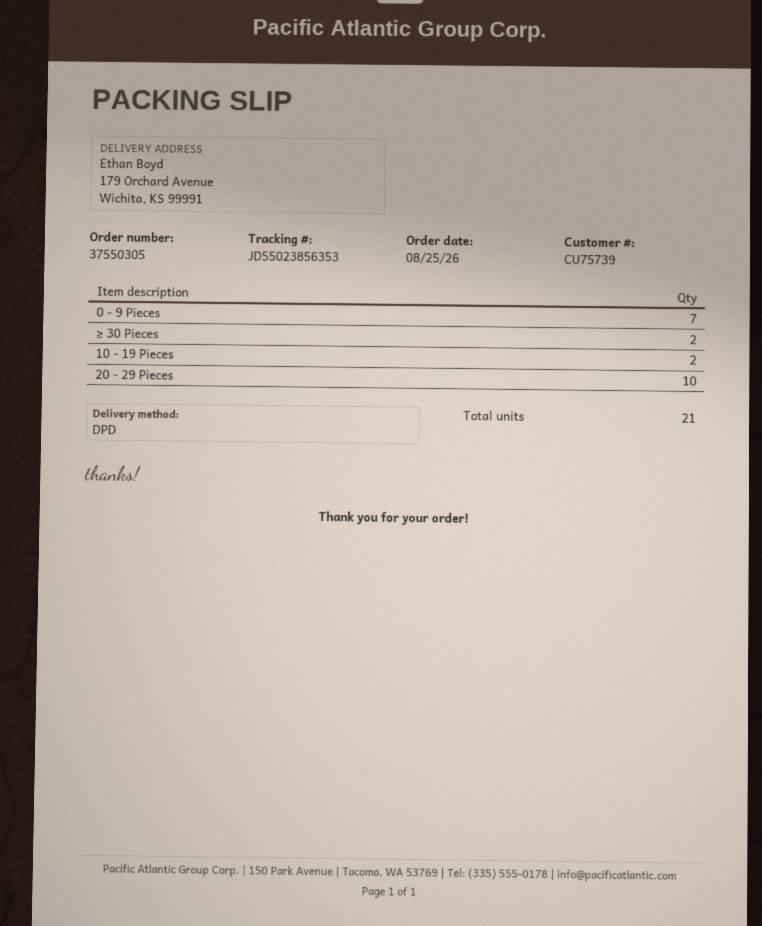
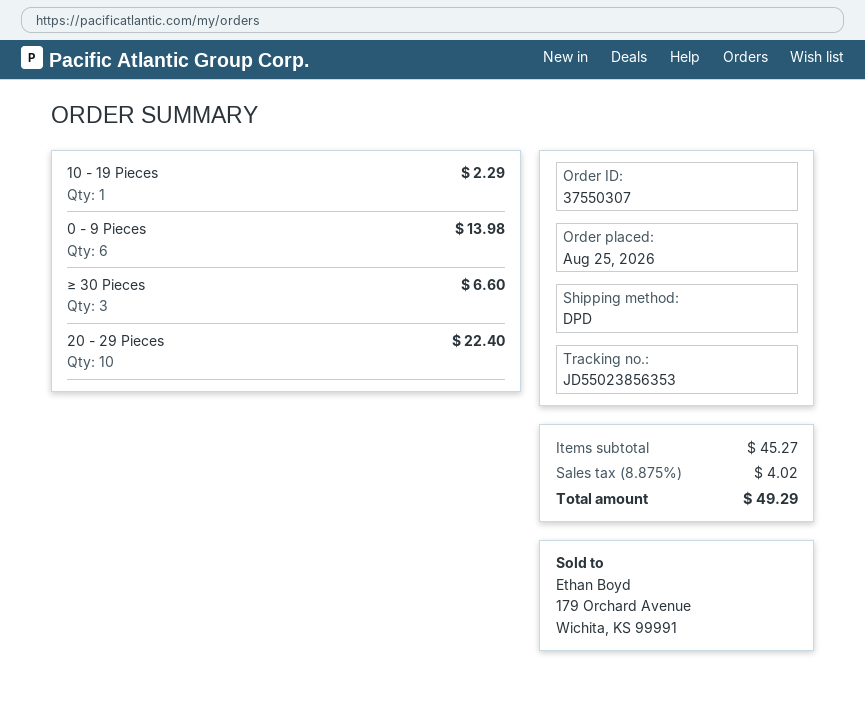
order number: 37550305 -> 37550307
0 - 9 Pieces: 7 -> 6
≥ 30 Pieces: 2 -> 3
10 - 19 Pieces: 2 -> 1

